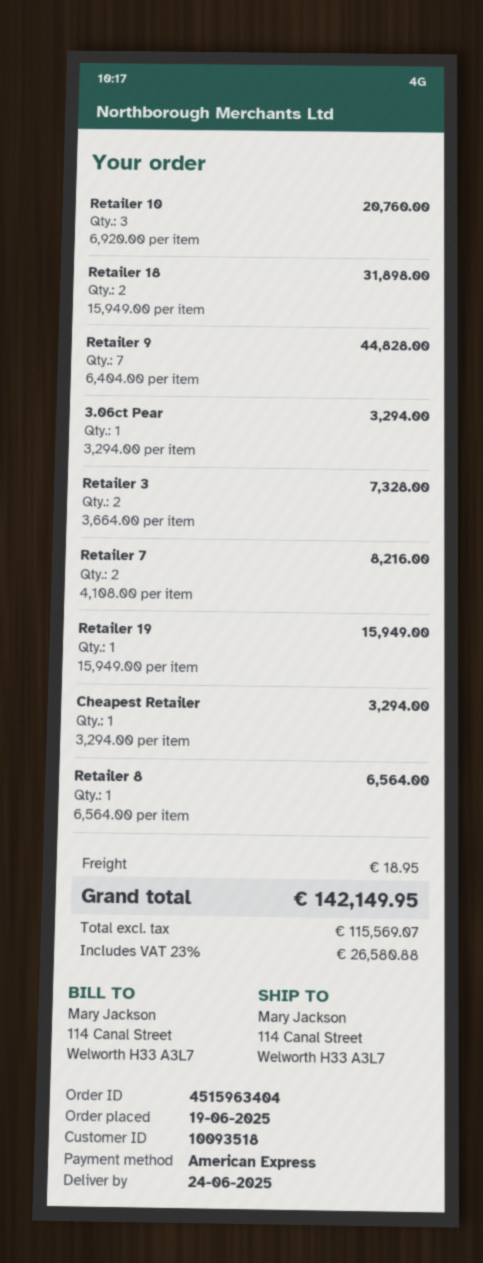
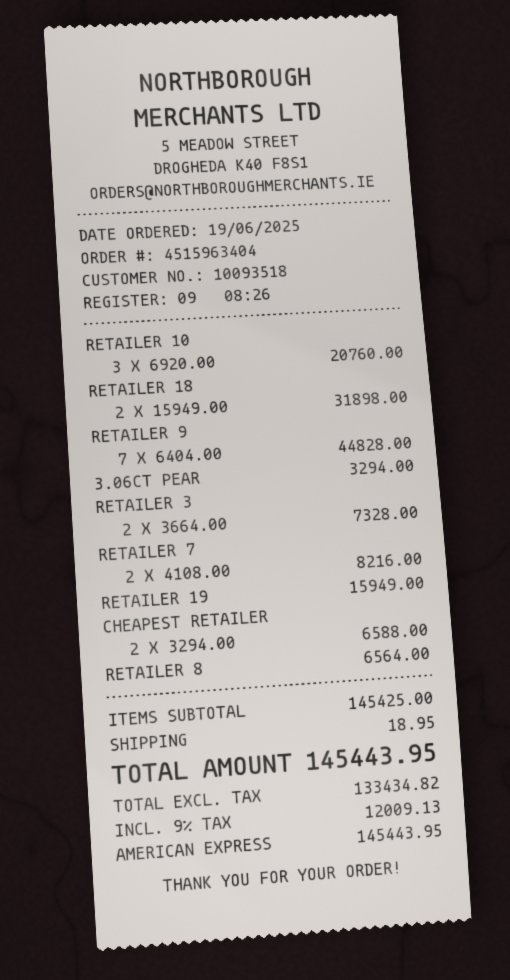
Cheapest Retailer: 1 x 3294.00 = 3294.00 -> 2 x 3294.00 = 6588.00
net: 115569.07 -> 133434.82
tax: 23% = 26580.88 -> 9% = 12009.13
total: 142149.95 -> 145443.95

